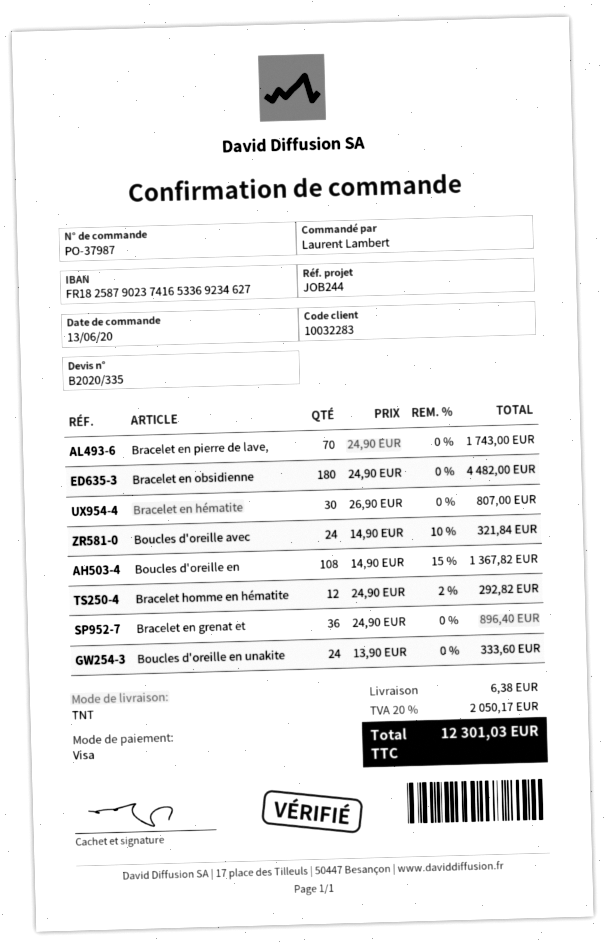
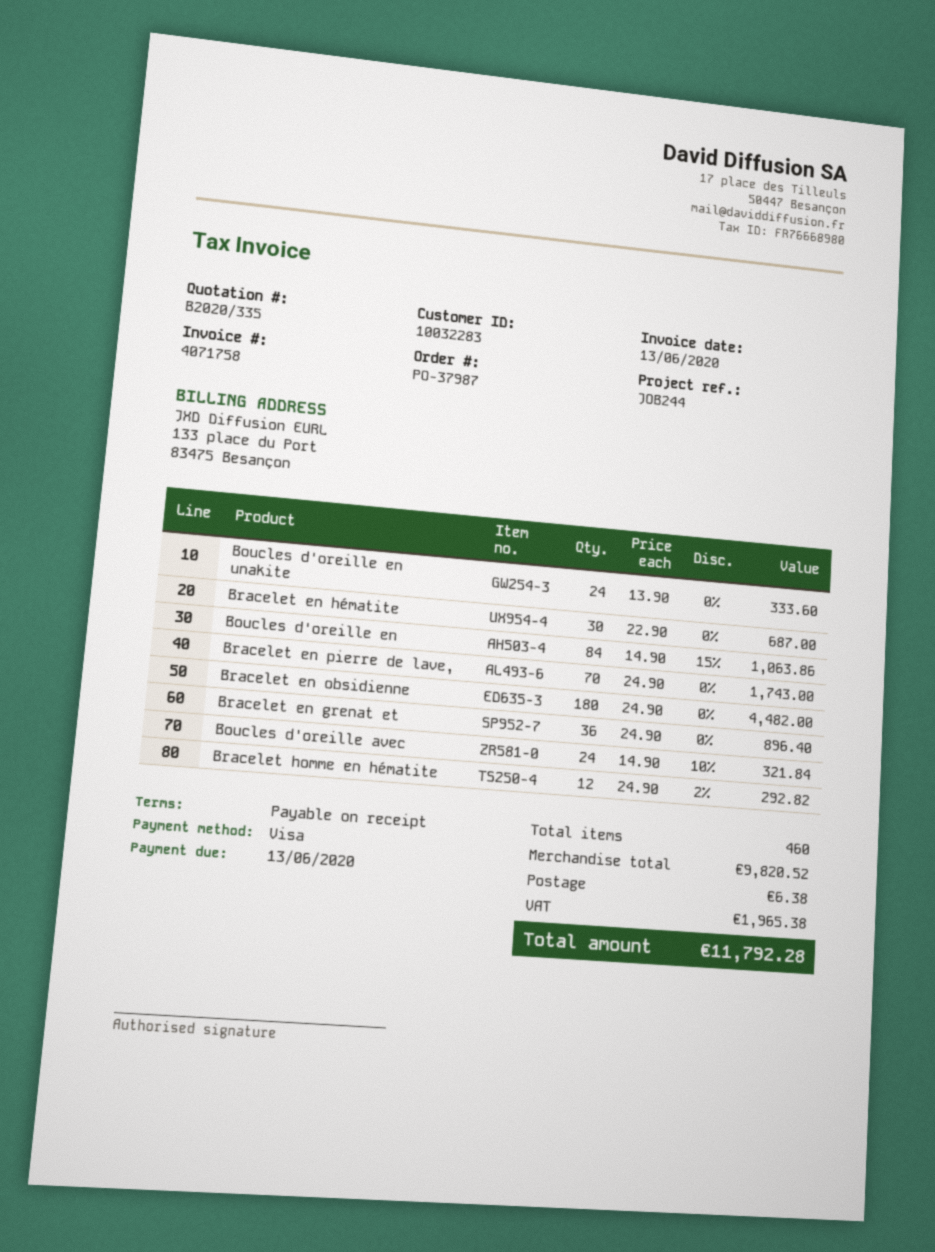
Bracelet en hématite: 30 x 26.90 = 807.00 -> 30 x 22.90 = 687.00
Boucles d'oreille en: 108 x 14.90 - 15% = 1367.82 -> 84 x 14.90 - 15% = 1063.86
tax: 2050.17 -> 1965.38
total: 12301.03 -> 11792.28

